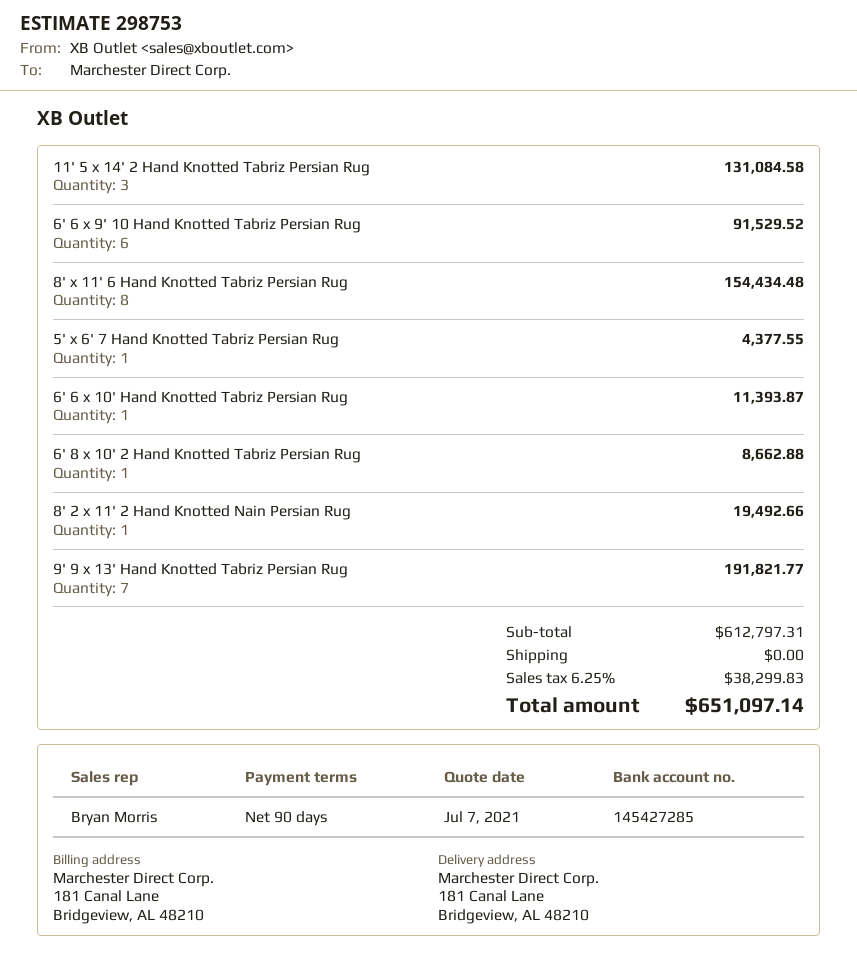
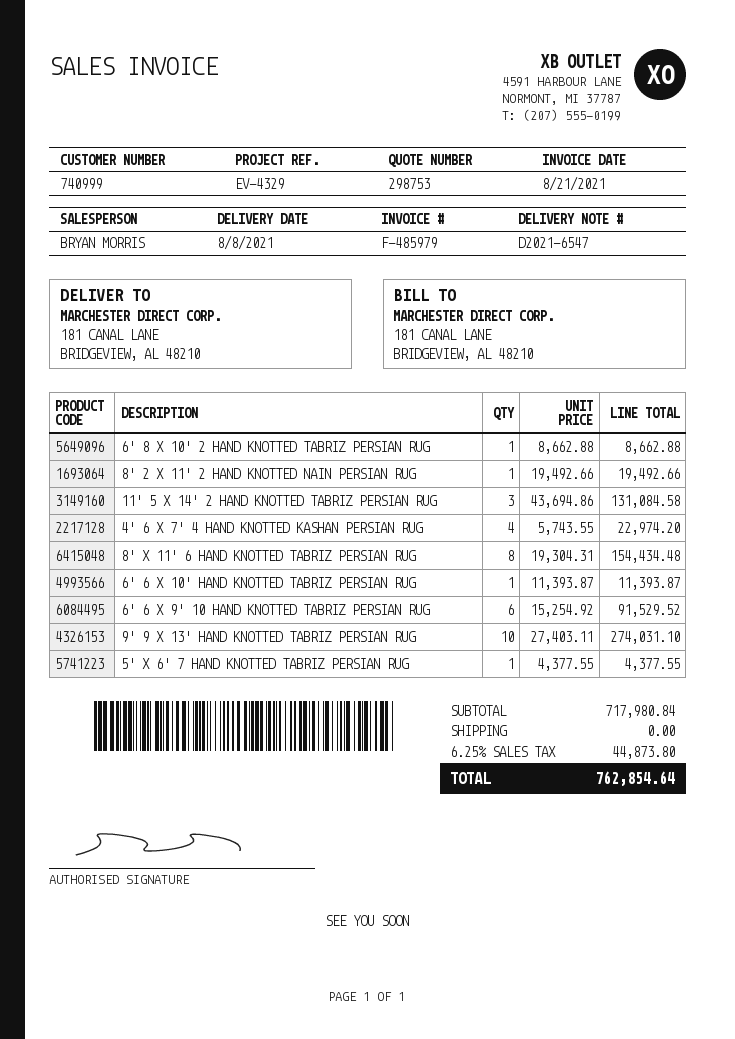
9' 9 x 13' Hand Knotted Tabriz Persian Rug: 7 for 191821.77 -> 10 for 274031.10
4' 6 X 7' 4 HAND KNOTTED KASHAN PERSIAN RUG: none -> 4 for 22974.20
subtotal: 612797.31 -> 717980.84
tax: 6.25% = 38299.83 -> 6.25% = 44873.80
total: 651097.14 -> 762854.64

